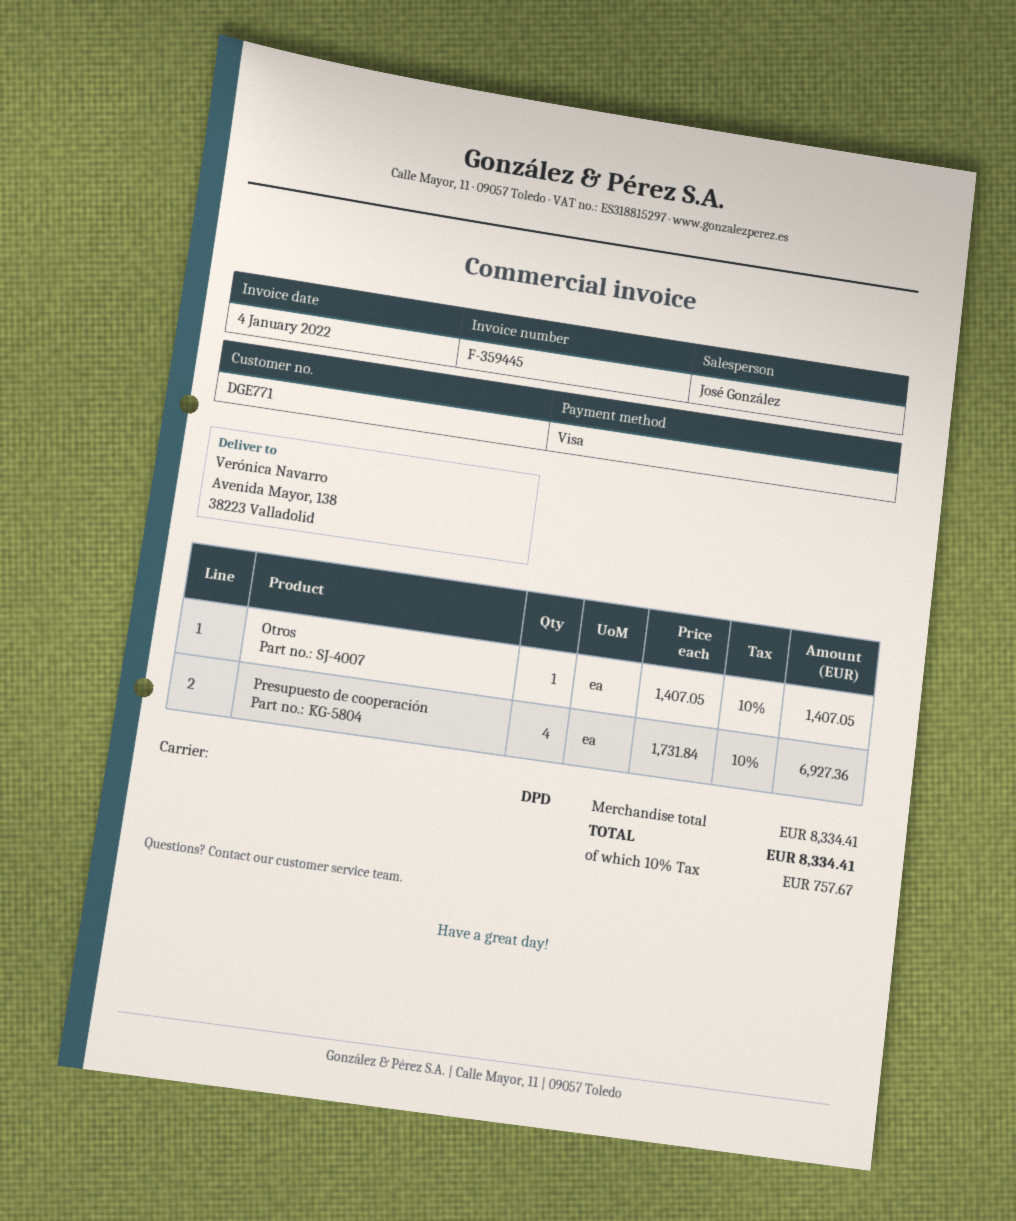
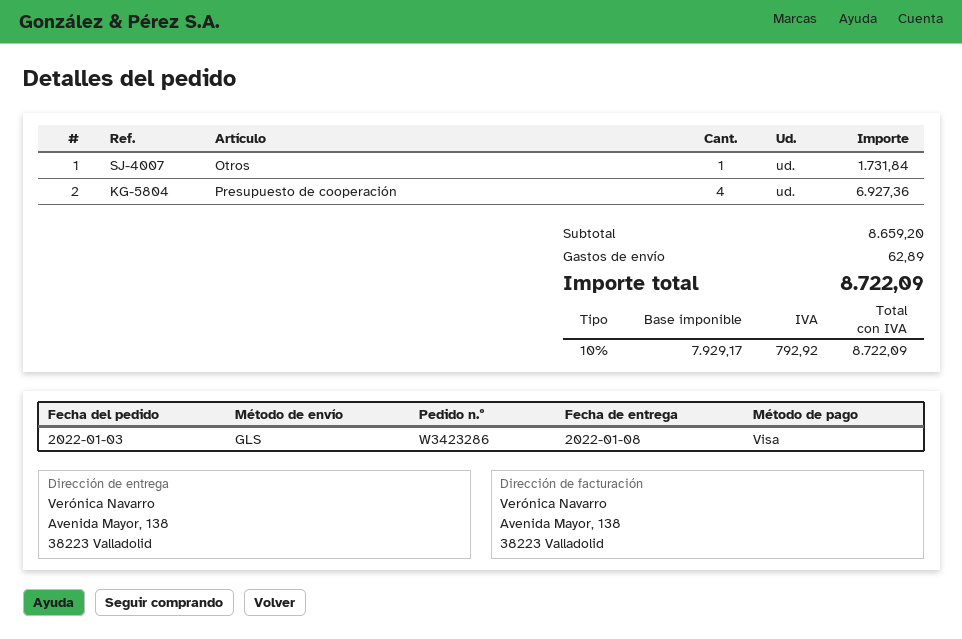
shipping method: DPD -> GLS
Otros: 1 for 1407.05 -> 1 for 1731.84
subtotal: 8334.41 -> 8659.20
shipping: none -> 62.89
tax: 10% = 757.67 -> 10% = 792.92
total: 8334.41 -> 8722.09

